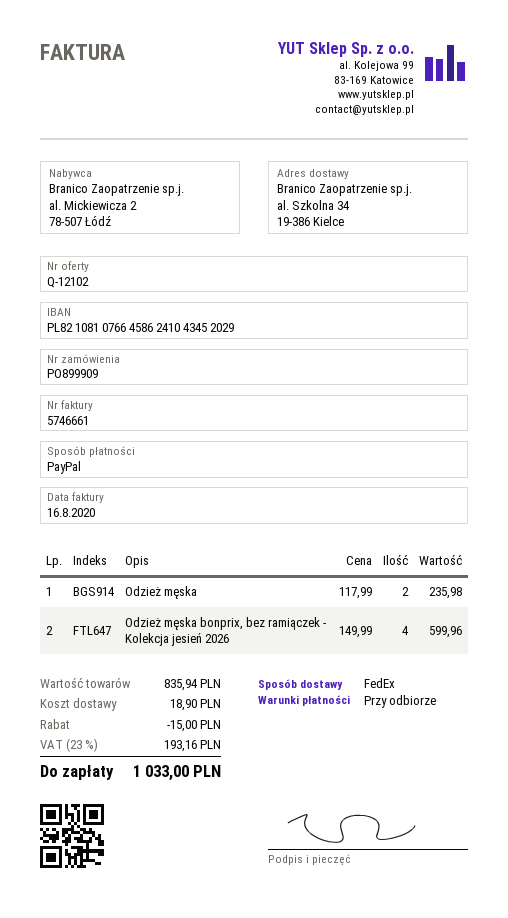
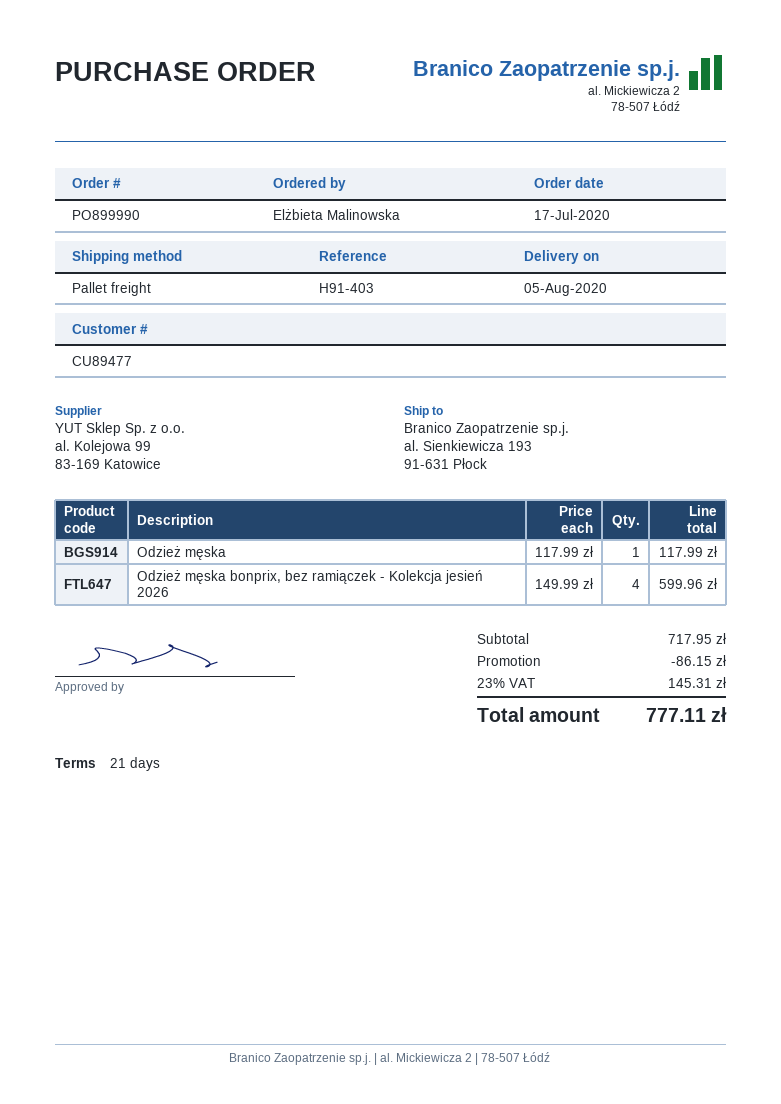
order number: PO899909 -> PO899990
payment terms: on receipt -> 21 days
shipping method: FedEx -> pallet freight
ship to: al. Szkolna 34, 19-386 Kielce -> al. Sienkiewicza 193, 91-631 Płock
Odzież męska: 2 x 117.99 = 235.98 -> 1 x 117.99 = 117.99
subtotal: 835.94 -> 717.95
discount: 15.00 -> 86.15
shipping: 18.90 -> none
tax: 23% = 193.16 -> 23% = 145.31
total: 1033.00 -> 777.11

